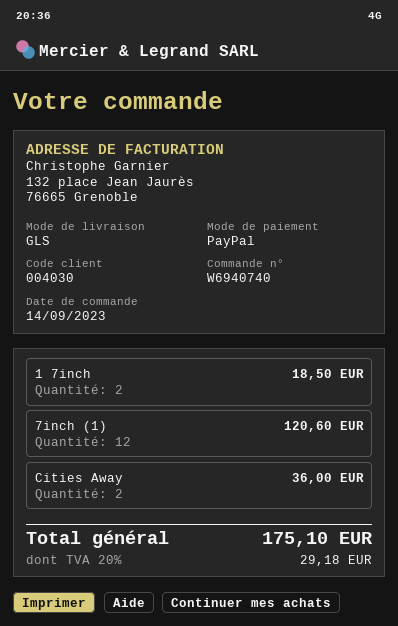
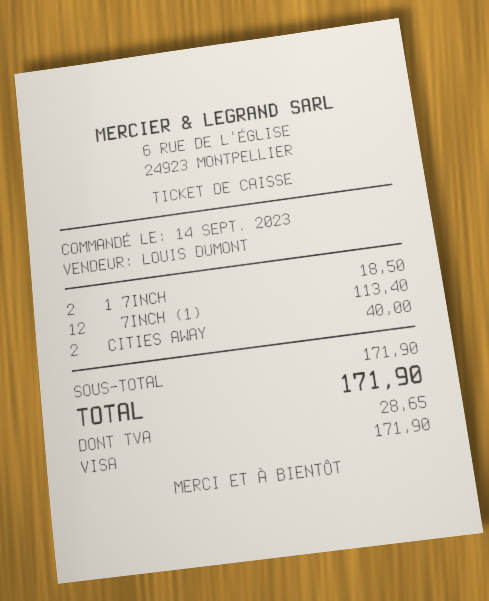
payment method: PayPal -> Visa
7inch (1): 12 for 120.60 -> 12 for 113.40
Cities Away: 2 for 36.00 -> 2 for 40.00
tax: 29.18 -> 28.65
total: 175.10 -> 171.90

